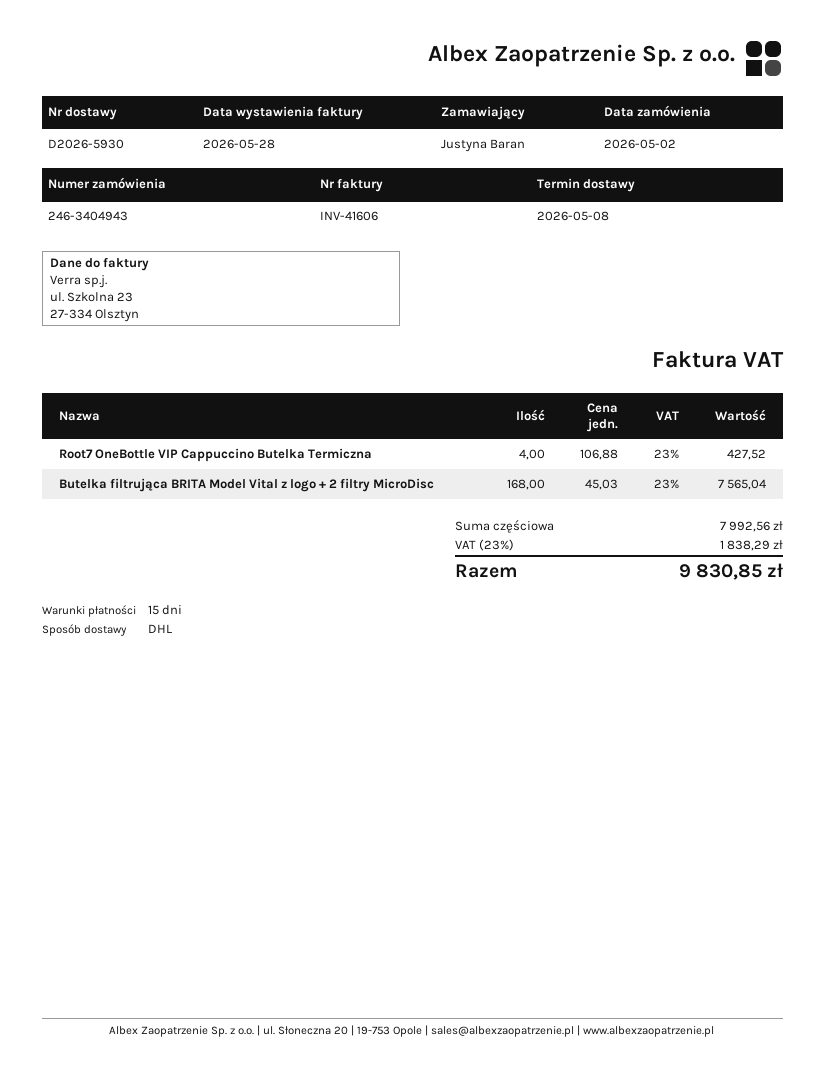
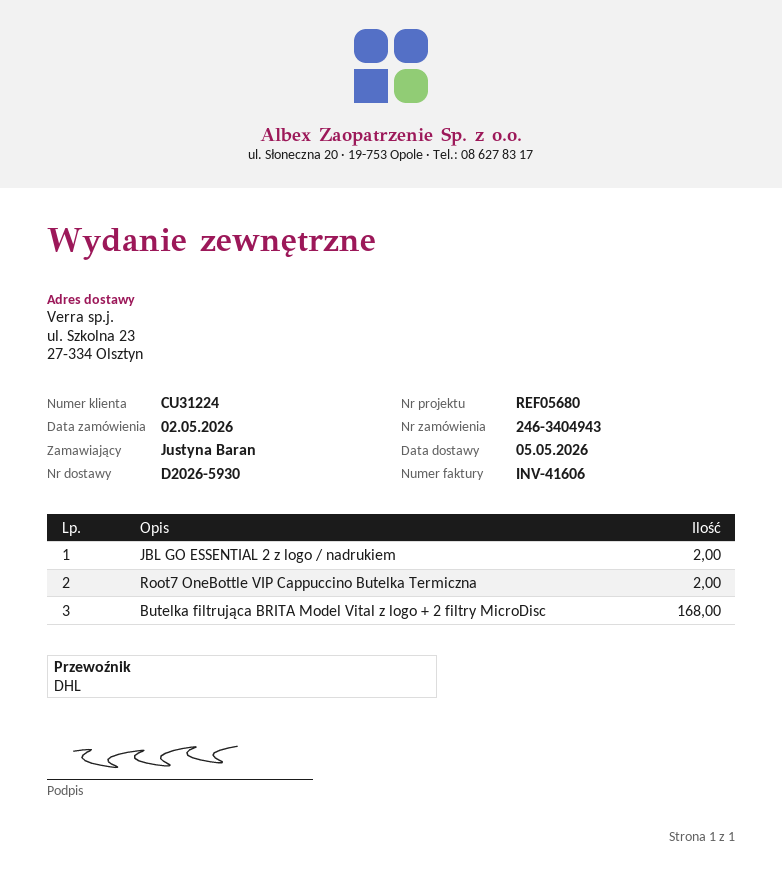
delivery date: 2026-05-08 -> 2026-05-05
Root7 OneBottle VIP Cappuccino Butelka Termiczna: 4 -> 2
JBL GO ESSENTIAL 2 z logo / nadrukiem: none -> 2

